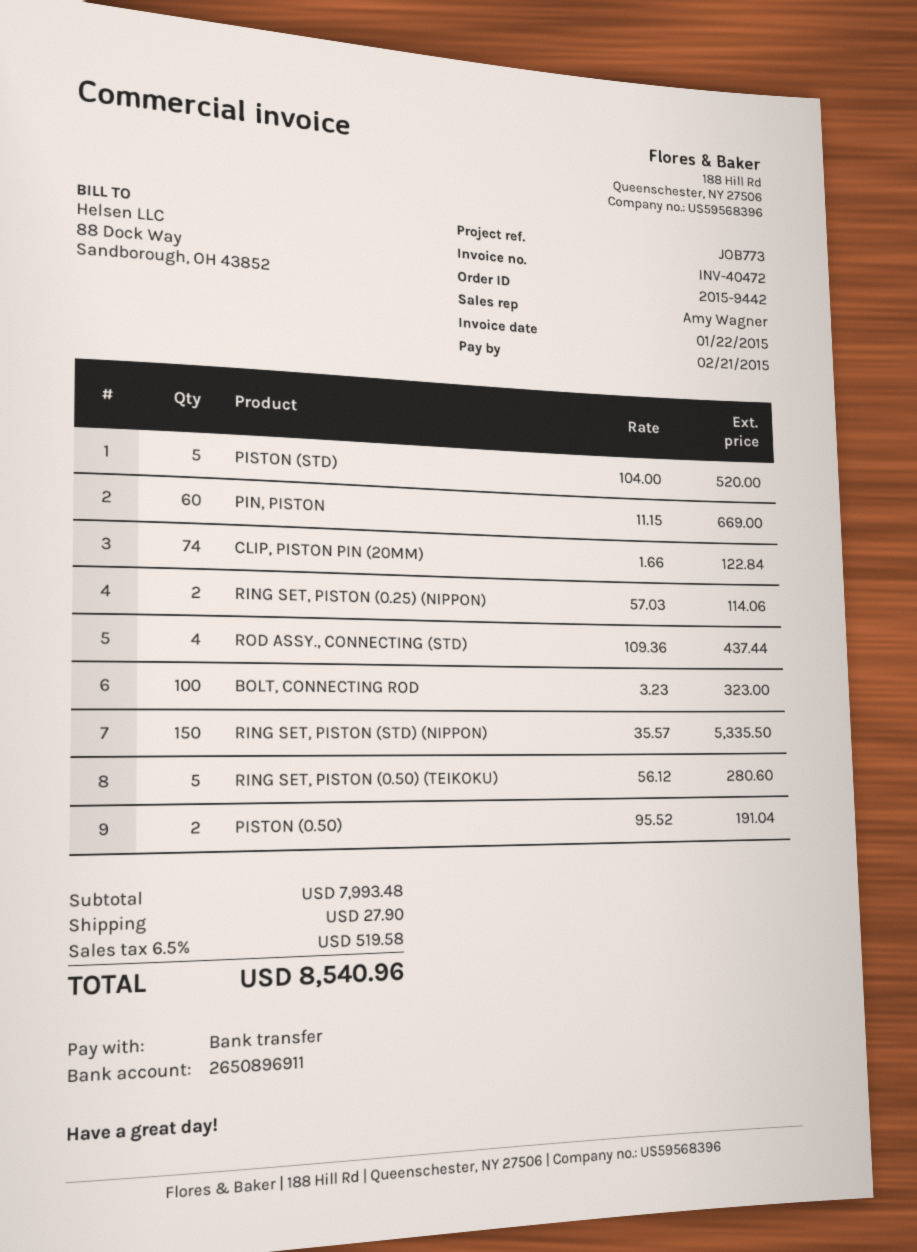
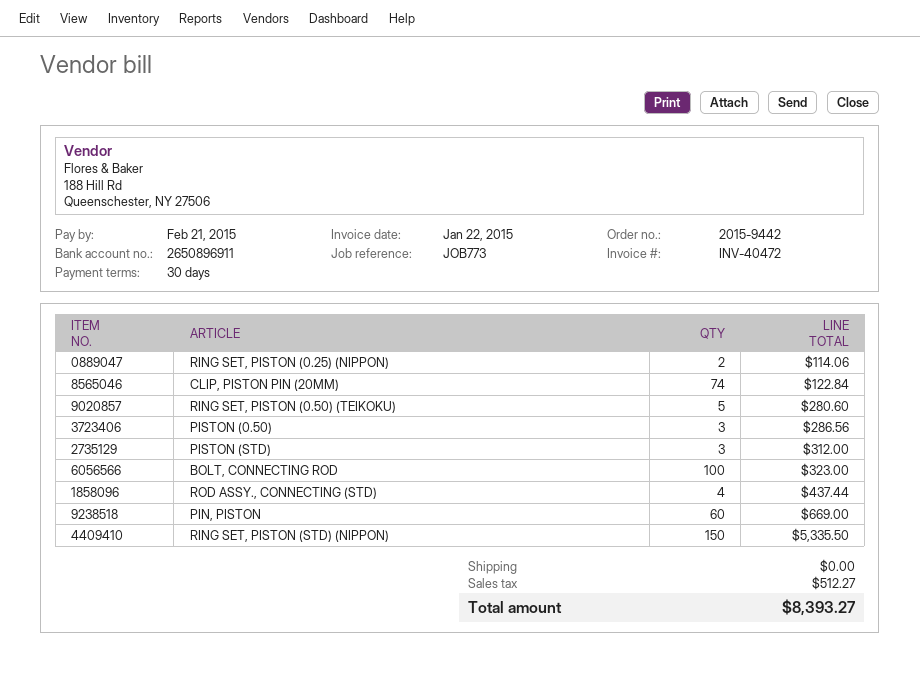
PISTON (STD): 5 for 520.00 -> 3 for 312.00
PISTON (0.50): 2 for 191.04 -> 3 for 286.56
shipping: 27.90 -> 0.00
tax: 519.58 -> 512.27
total: 8540.96 -> 8393.27

